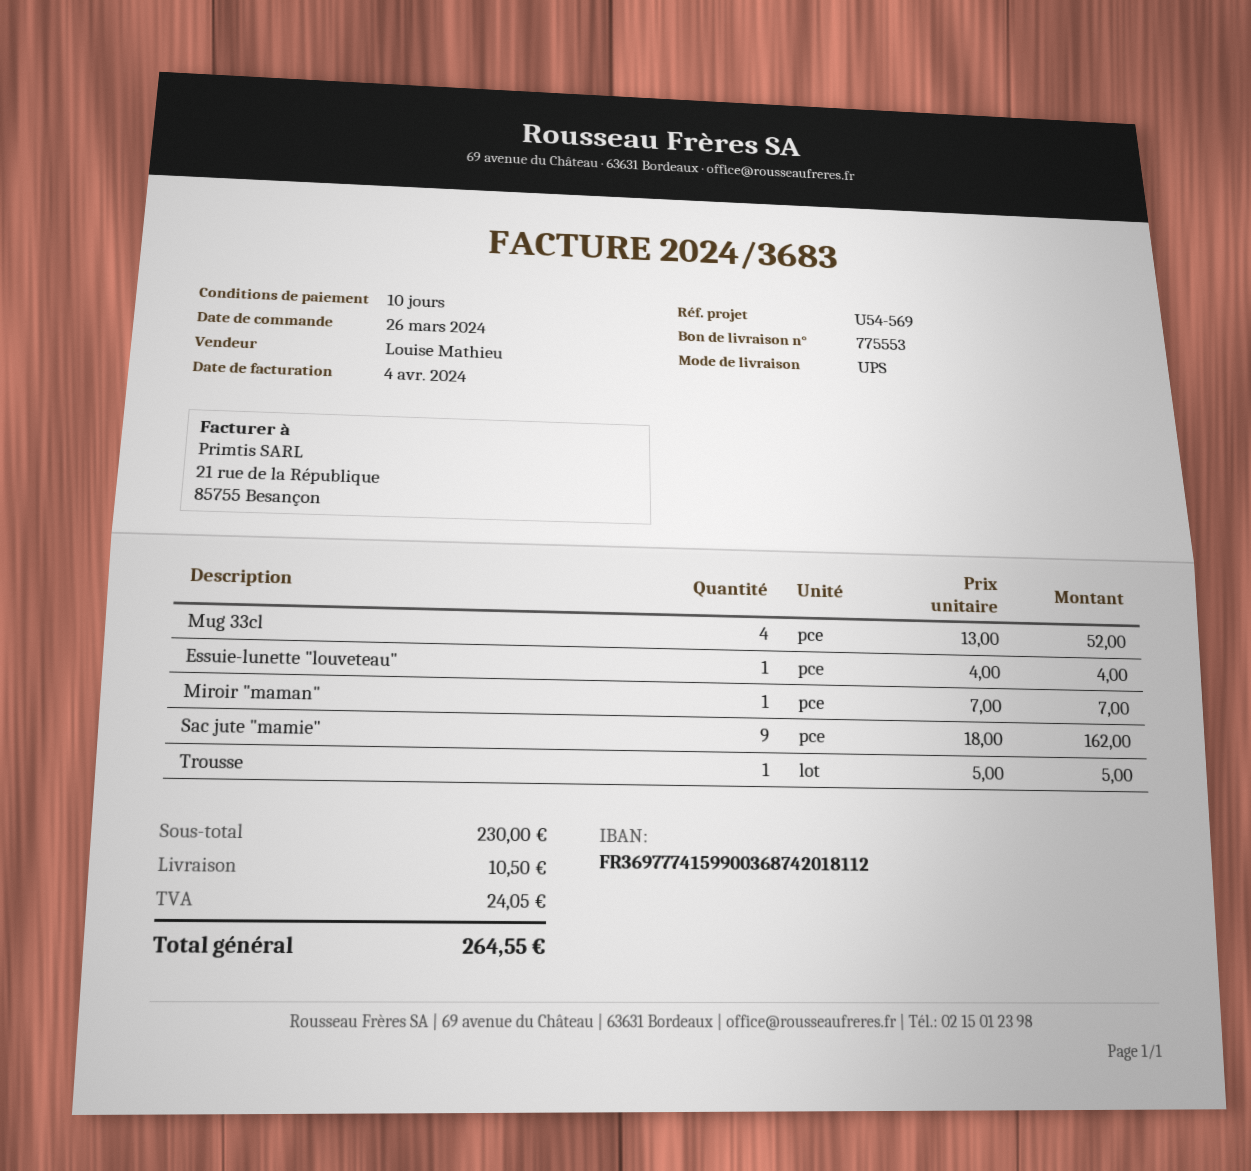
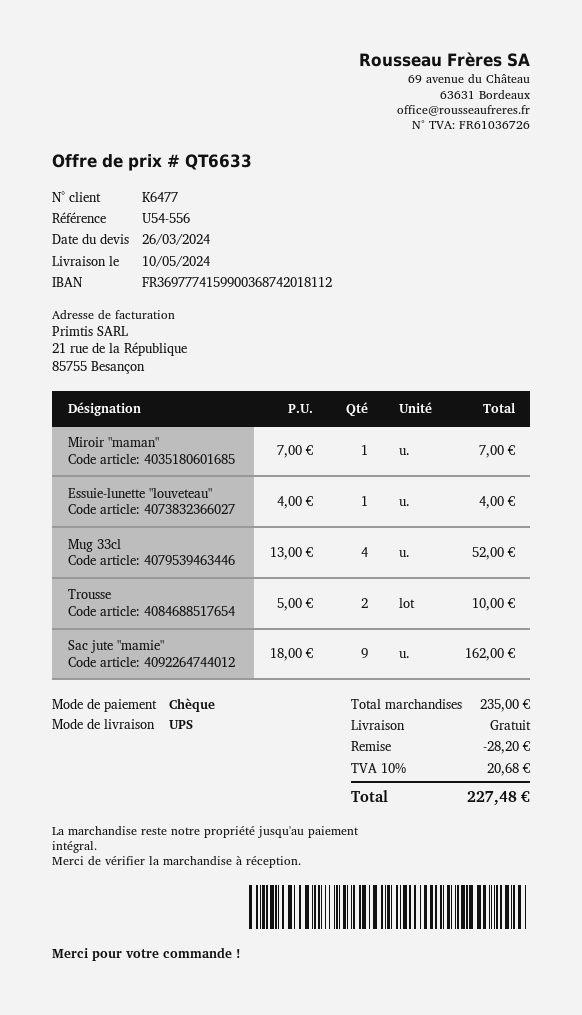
reference: U54-569 -> U54-556
Trousse: 1 x 5.00 = 5.00 -> 2 x 5.00 = 10.00
subtotal: 230.00 -> 235.00
discount: none -> 28.20
shipping: 10.50 -> 0.00
tax: 24.05 -> 20.68
total: 264.55 -> 227.48

